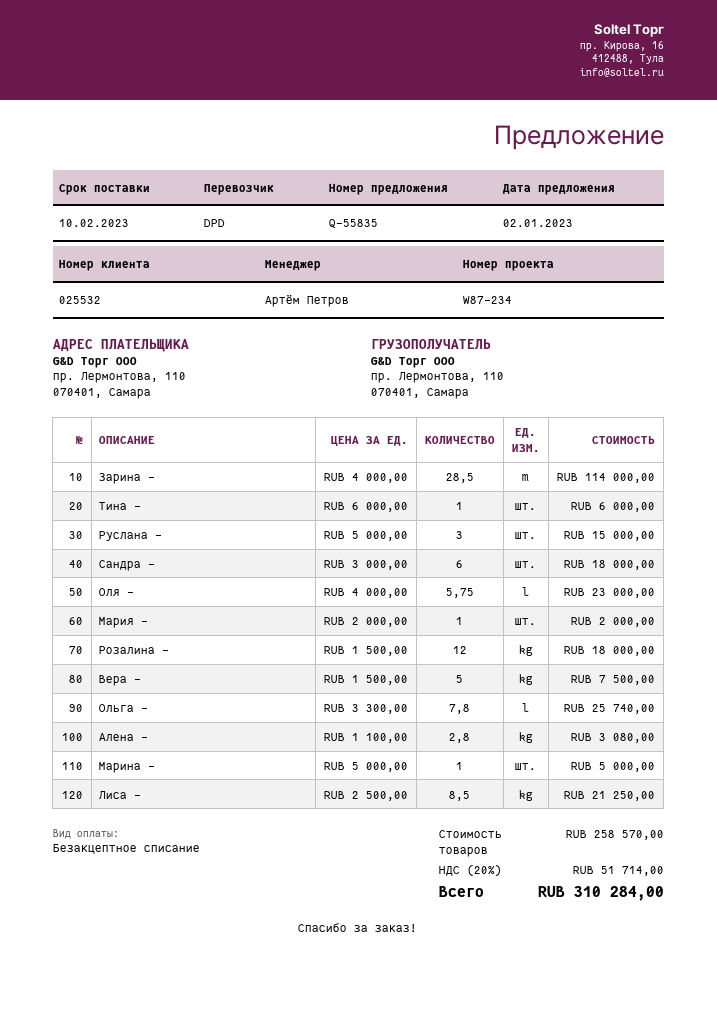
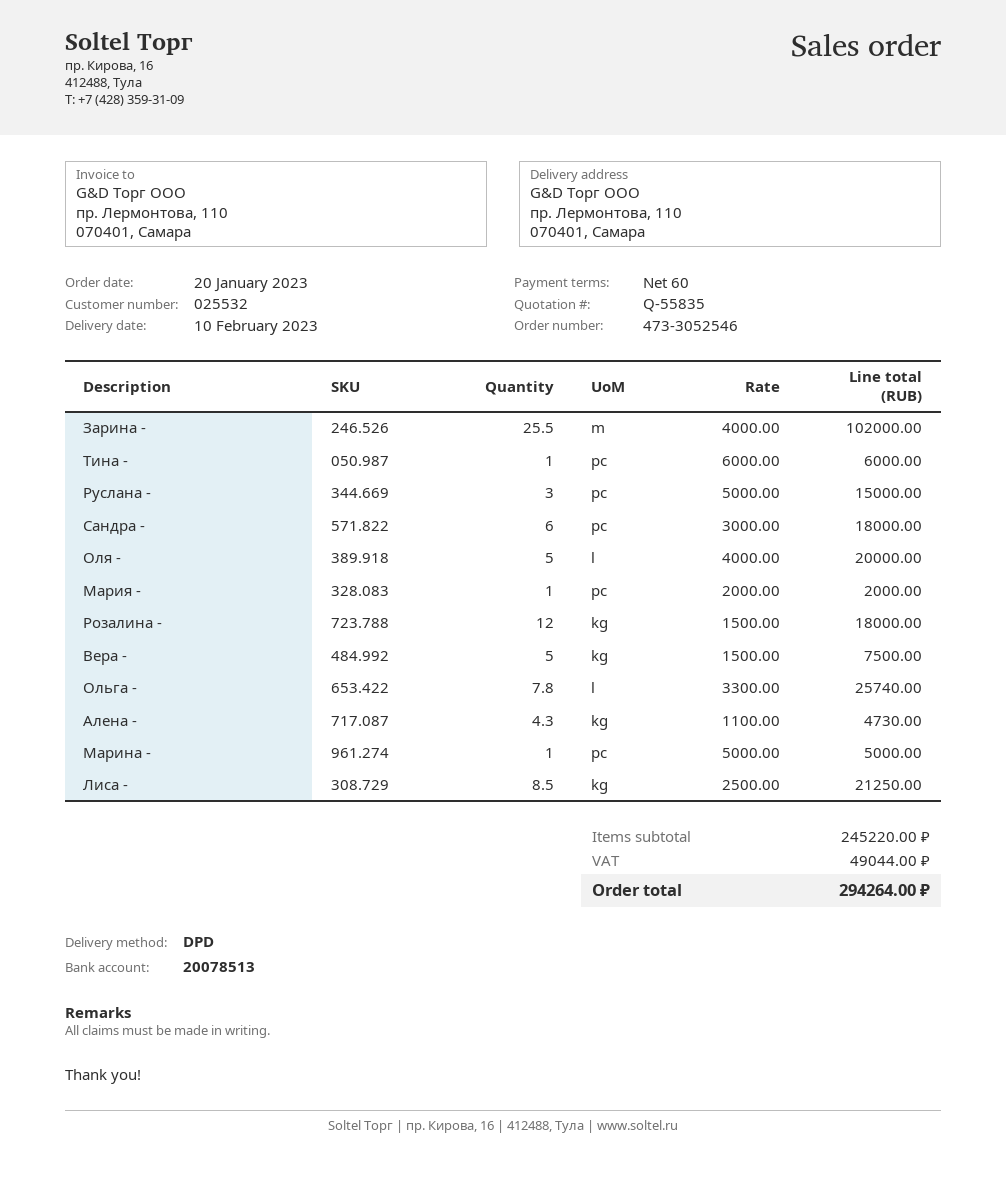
Зарина -: 28.5 x 4000.00 = 114000.00 -> 25.5 x 4000.00 = 102000.00
Оля -: 5.75 x 4000.00 = 23000.00 -> 5 x 4000.00 = 20000.00
Алена -: 2.8 x 1100.00 = 3080.00 -> 4.3 x 1100.00 = 4730.00
subtotal: 258570.00 -> 245220.00
tax: 51714.00 -> 49044.00
total: 310284.00 -> 294264.00

